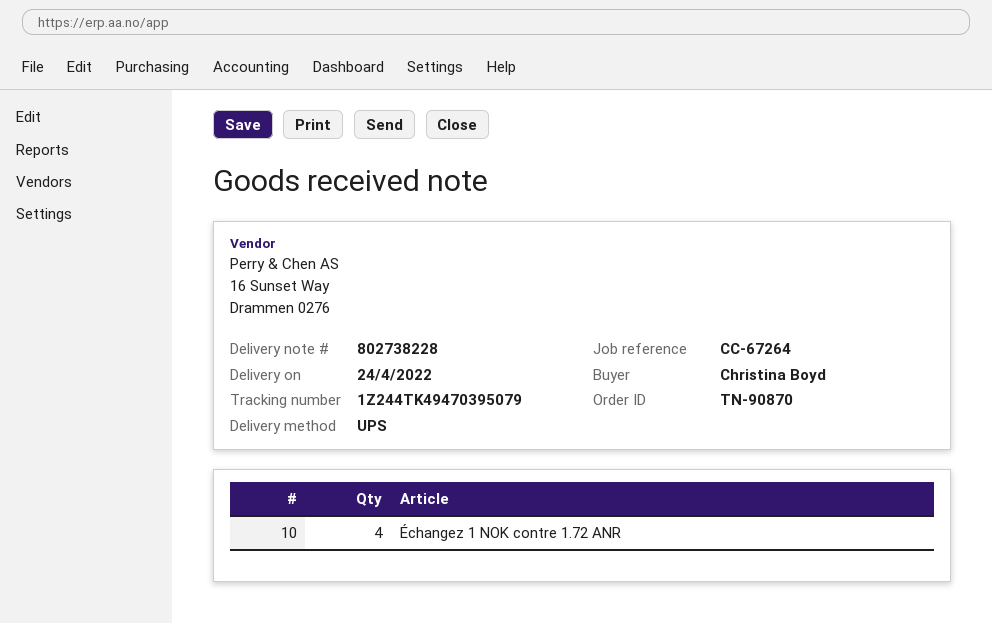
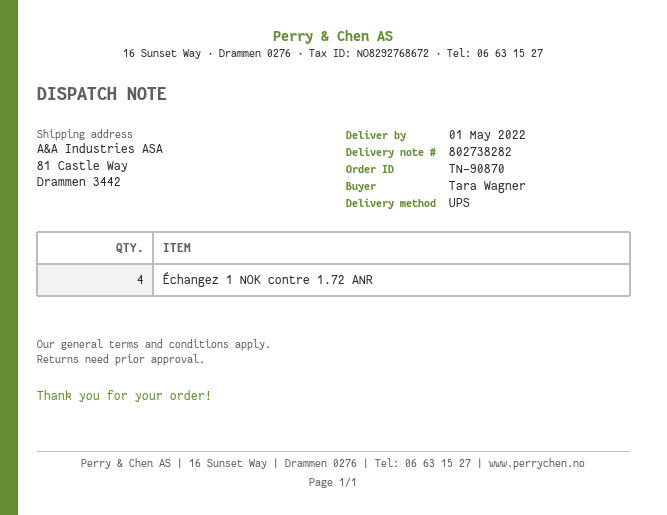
delivery note number: 802738228 -> 802738282
delivery date: 2022-04-24 -> 2022-05-01
ordered by: Christina Boyd -> Tara Wagner

